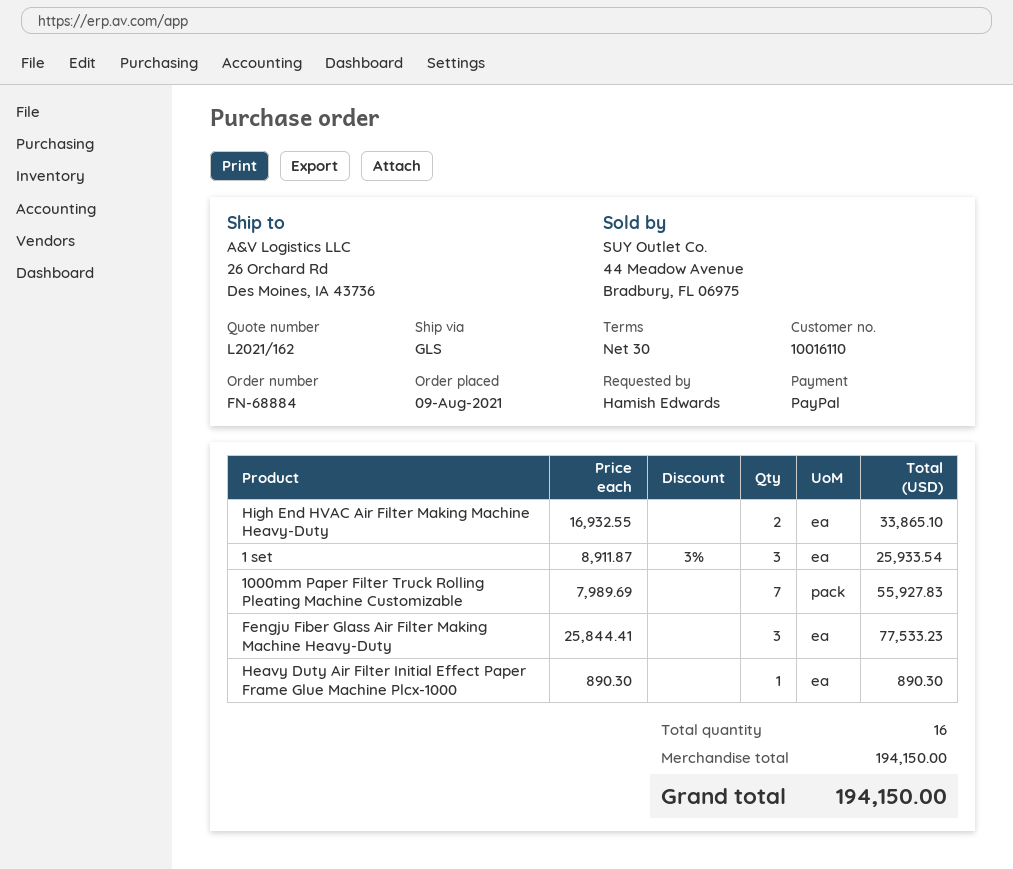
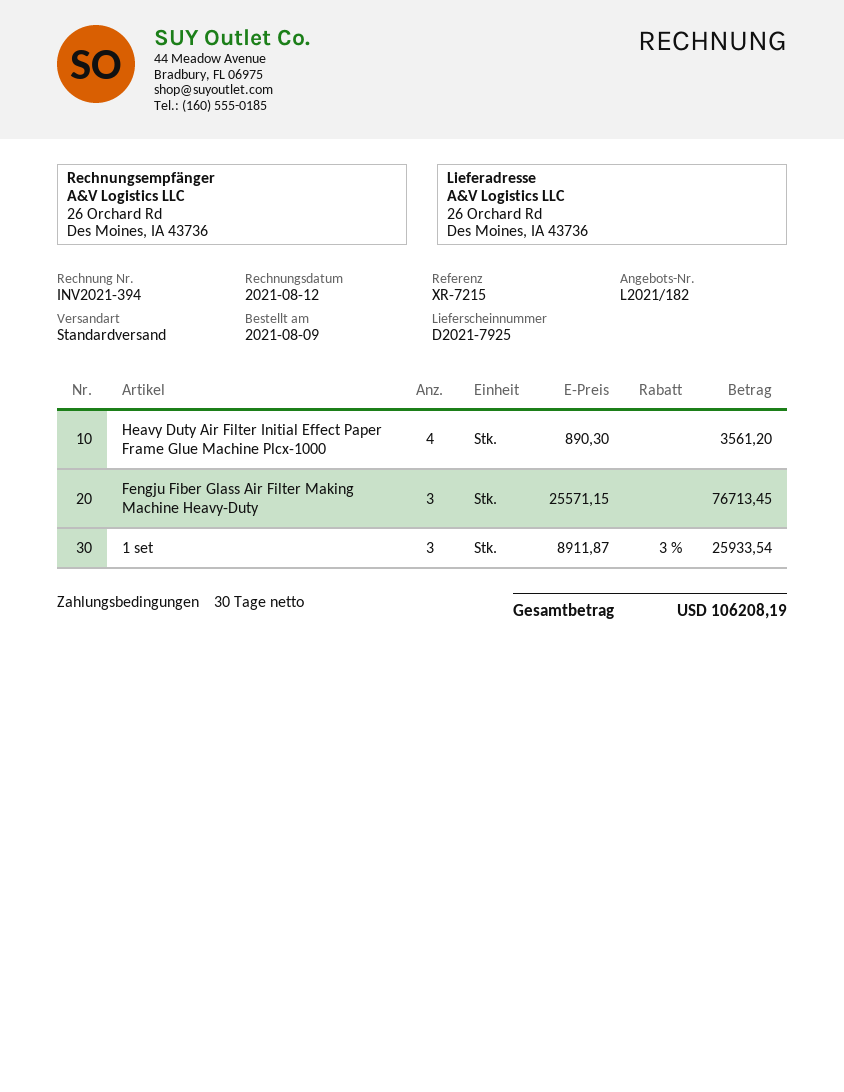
quote number: L2021/162 -> L2021/182
shipping method: GLS -> standard
High End HVAC Air Filter Making Machine Heavy-Duty: 2 x 16932.55 = 33865.10 -> none
1000mm Paper Filter Truck Rolling Pleating Machine Customizable: 7 x 7989.69 = 55927.83 -> none
Fengju Fiber Glass Air Filter Making Machine Heavy-Duty: 3 x 25844.41 = 77533.23 -> 3 x 25571.15 = 76713.45
Heavy Duty Air Filter Initial Effect Paper Frame Glue Machine Plcx-1000: 1 x 890.30 = 890.30 -> 4 x 890.30 = 3561.20
total: 194150.00 -> 106208.19

